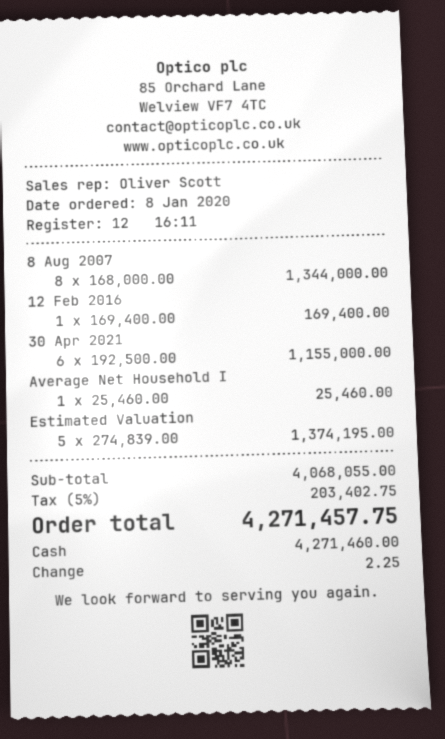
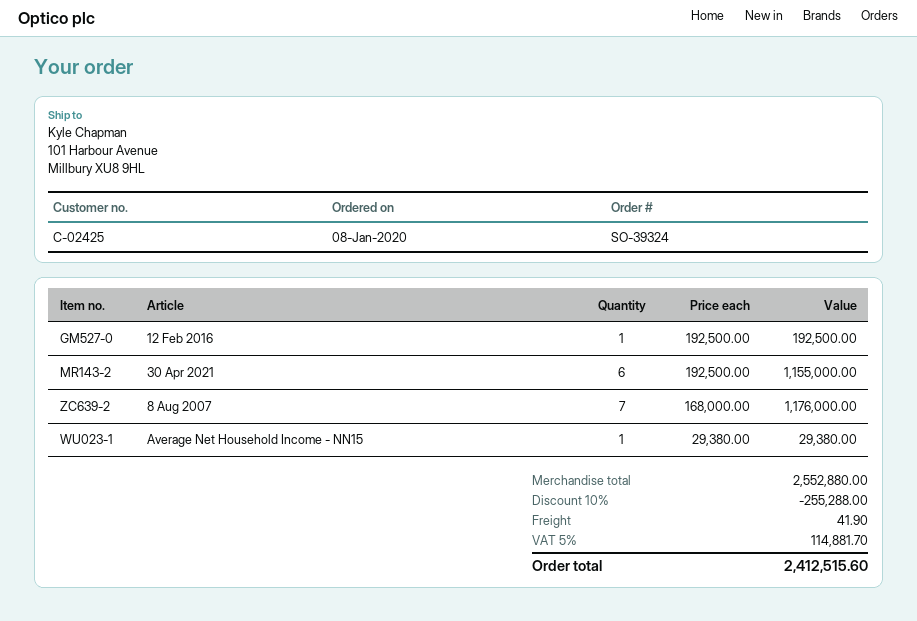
8 Aug 2007: 8 x 168000.00 = 1344000.00 -> 7 x 168000.00 = 1176000.00
12 Feb 2016: 1 x 169400.00 = 169400.00 -> 1 x 192500.00 = 192500.00
Average Net Household I: 1 x 25460.00 = 25460.00 -> 1 x 29380.00 = 29380.00
Estimated Valuation: 5 x 274839.00 = 1374195.00 -> none
subtotal: 4068055.00 -> 2552880.00
discount: none -> 10% = 255288.00
shipping: none -> 41.90
tax: 5% = 203402.75 -> 5% = 114881.70
total: 4271457.75 -> 2412515.60

